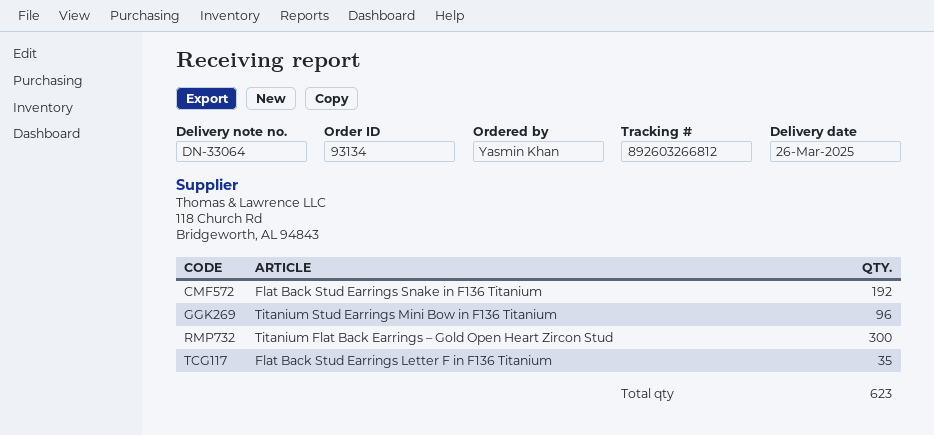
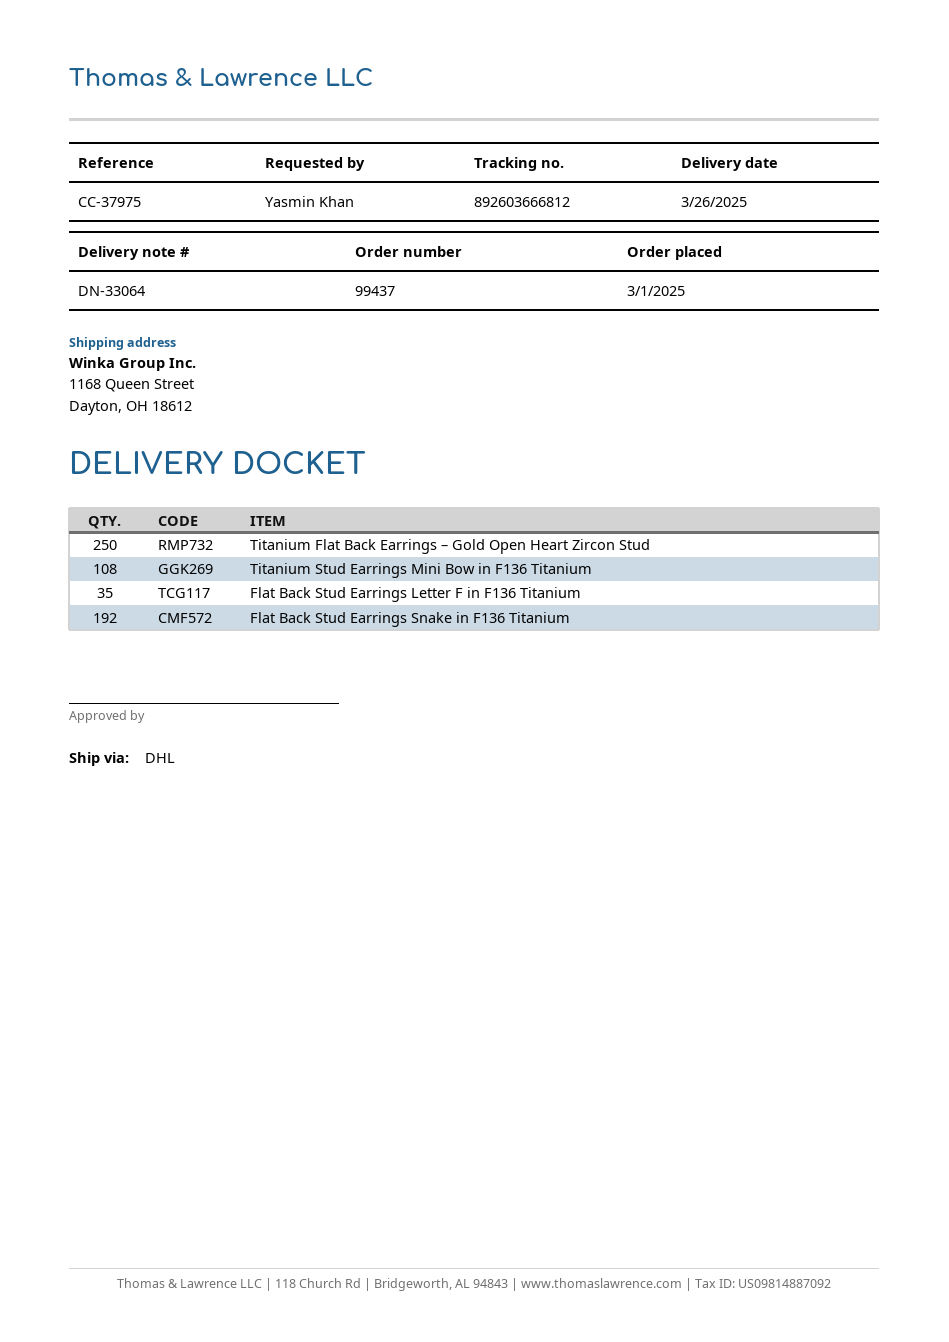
order number: 93134 -> 99437
tracking number: 892603266812 -> 892603666812
Titanium Stud Earrings Mini Bow in F136 Titanium: 96 -> 108
Titanium Flat Back Earrings – Gold Open Heart Zircon Stud: 300 -> 250

